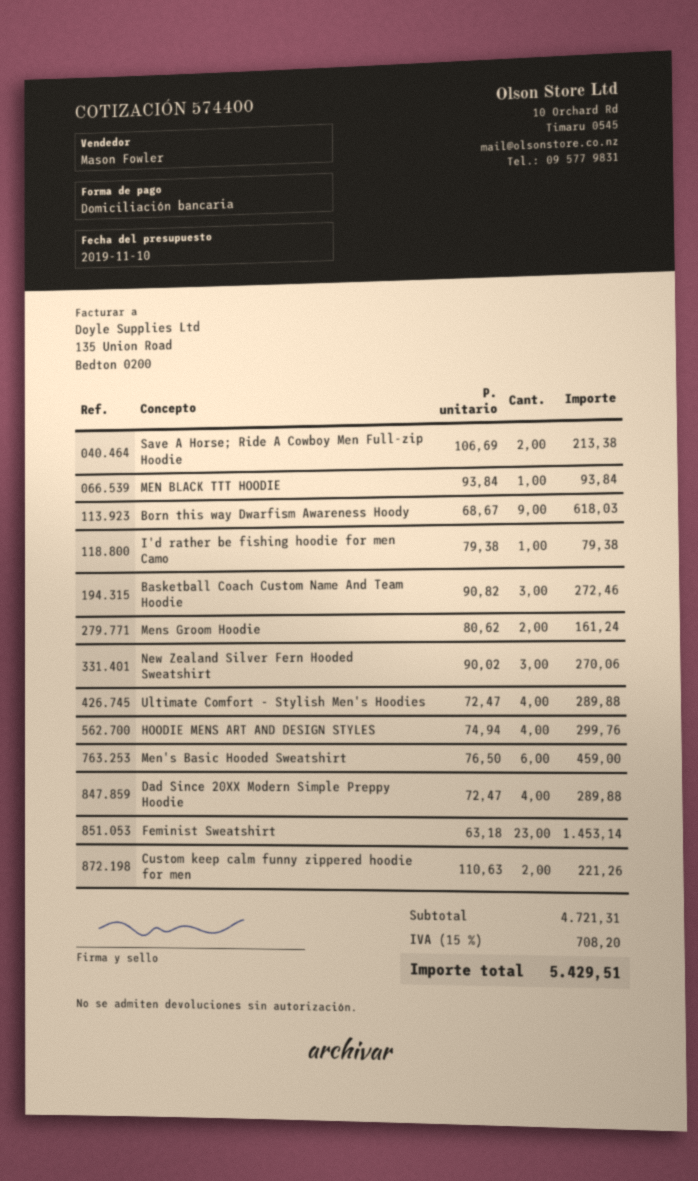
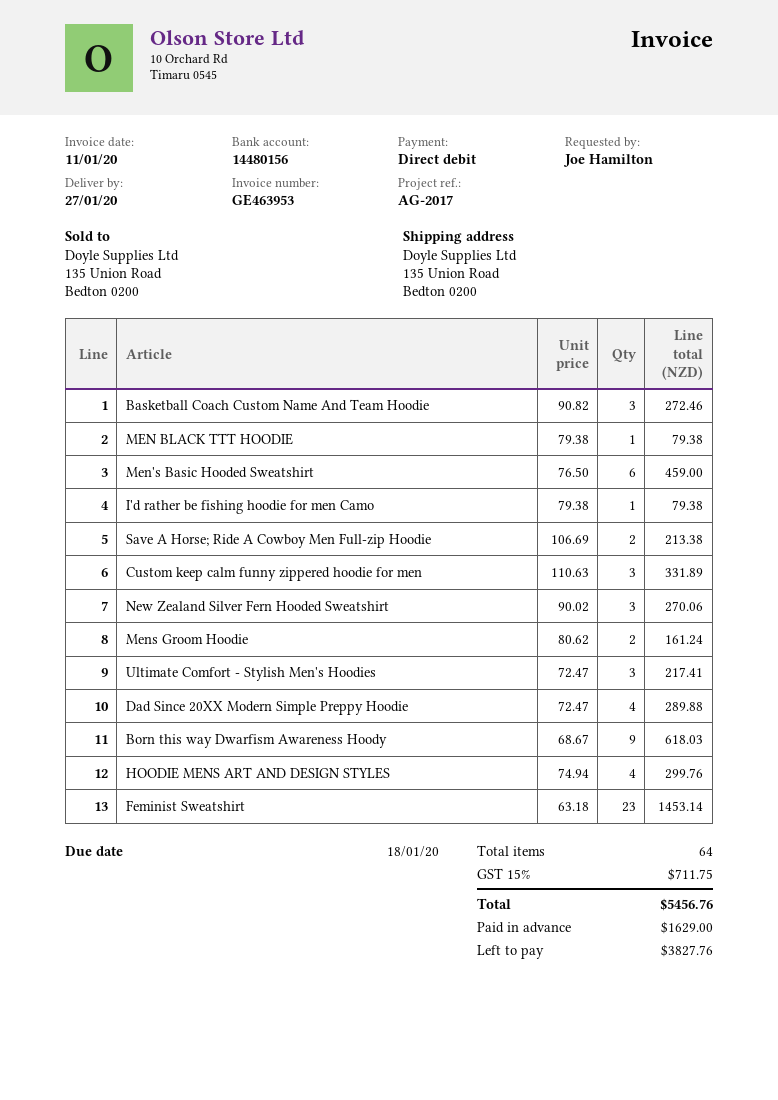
MEN BLACK TTT HOODIE: 1 x 93.84 = 93.84 -> 1 x 79.38 = 79.38
Ultimate Comfort - Stylish Men's Hoodies: 4 x 72.47 = 289.88 -> 3 x 72.47 = 217.41
Custom keep calm funny zippered hoodie for men: 2 x 110.63 = 221.26 -> 3 x 110.63 = 331.89
tax: 15% = 708.20 -> 15% = 711.75
total: 5429.51 -> 5456.76

